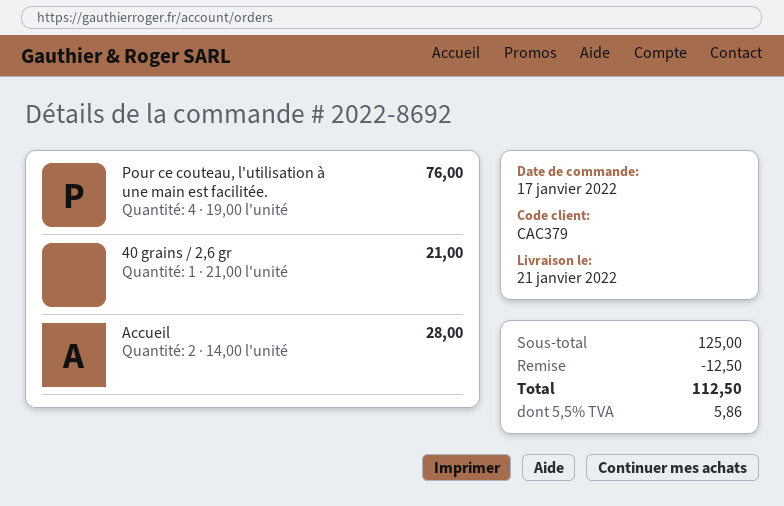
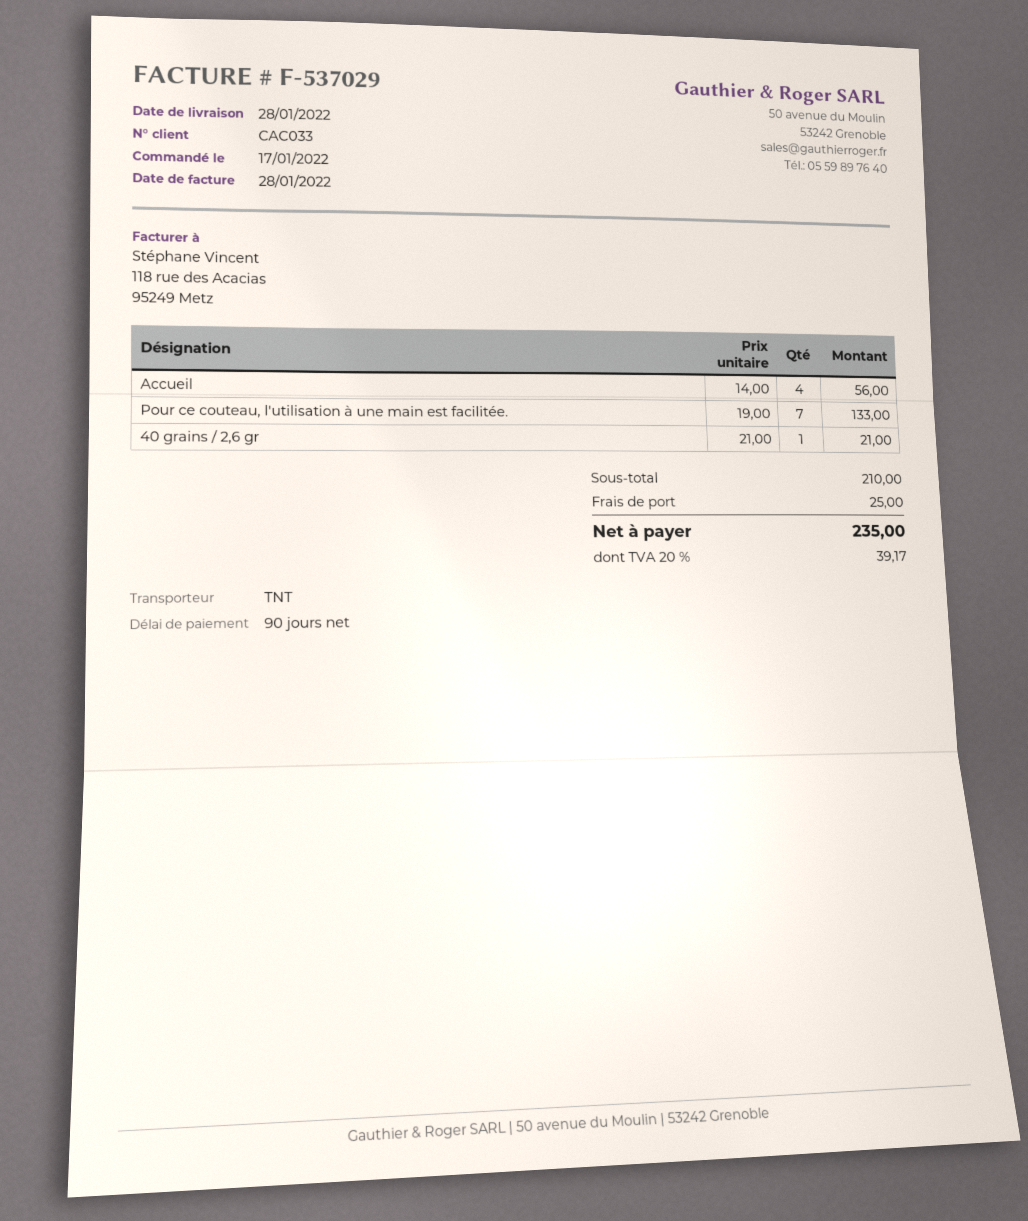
delivery date: 2022-01-21 -> 2022-01-28
customer number: CAC379 -> CAC033
Pour ce couteau, l'utilisation à une main est facilitée.: 4 x 19.00 = 76.00 -> 7 x 19.00 = 133.00
Accueil: 2 x 14.00 = 28.00 -> 4 x 14.00 = 56.00
subtotal: 125.00 -> 210.00
discount: 12.50 -> none
shipping: none -> 25.00
tax: 5.5% = 5.86 -> 20% = 39.17
total: 112.50 -> 235.00

